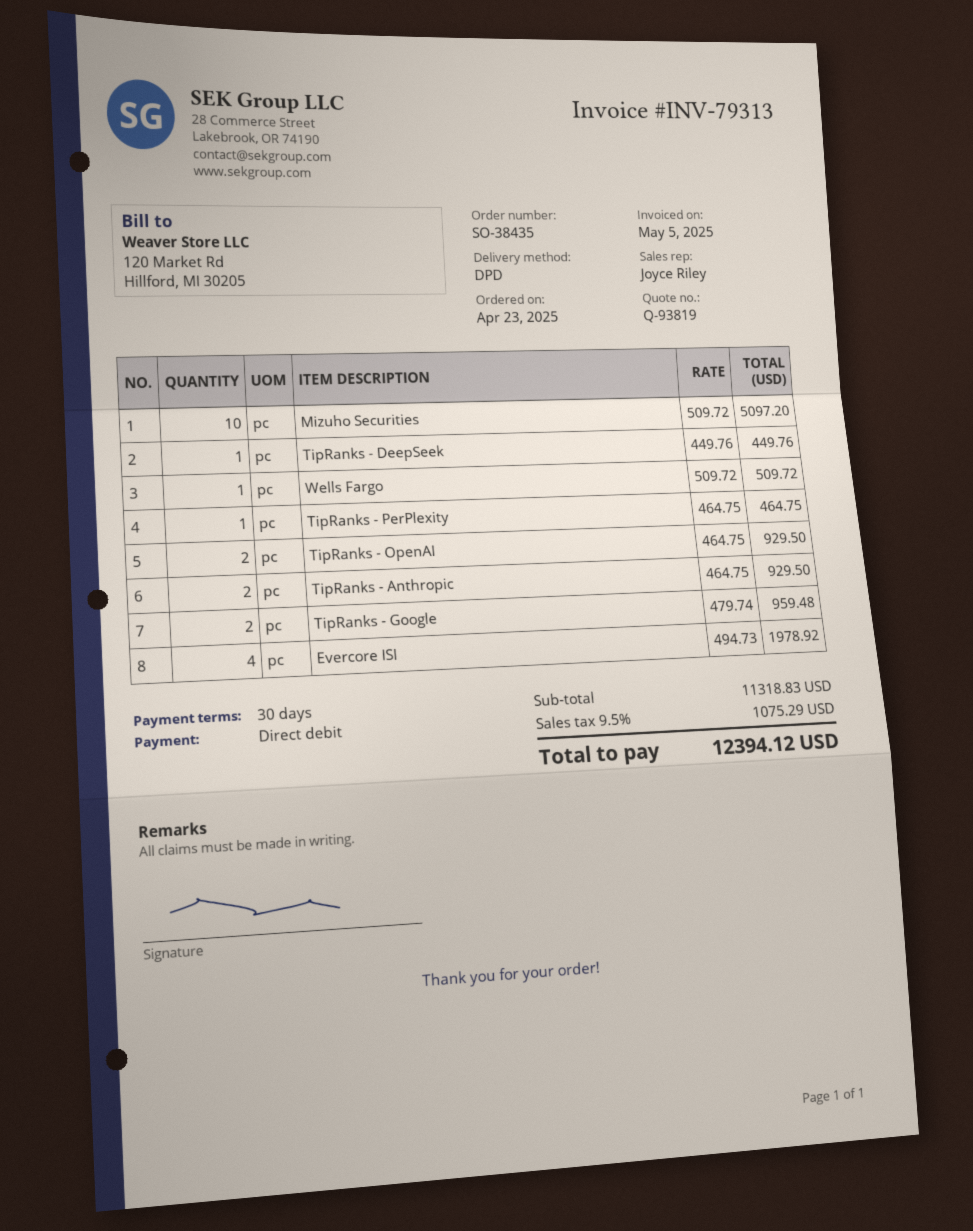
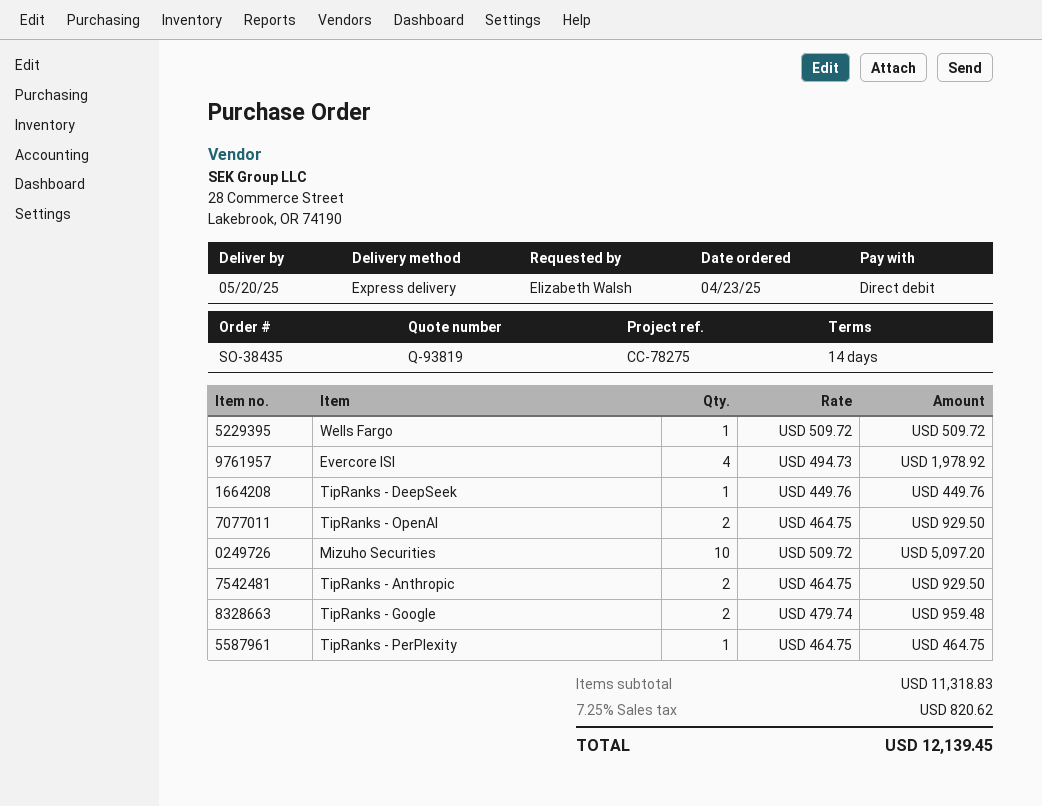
payment terms: 30 days -> 14 days
shipping method: DPD -> express
tax: 9.5% = 1075.29 -> 7.25% = 820.62
total: 12394.12 -> 12139.45

